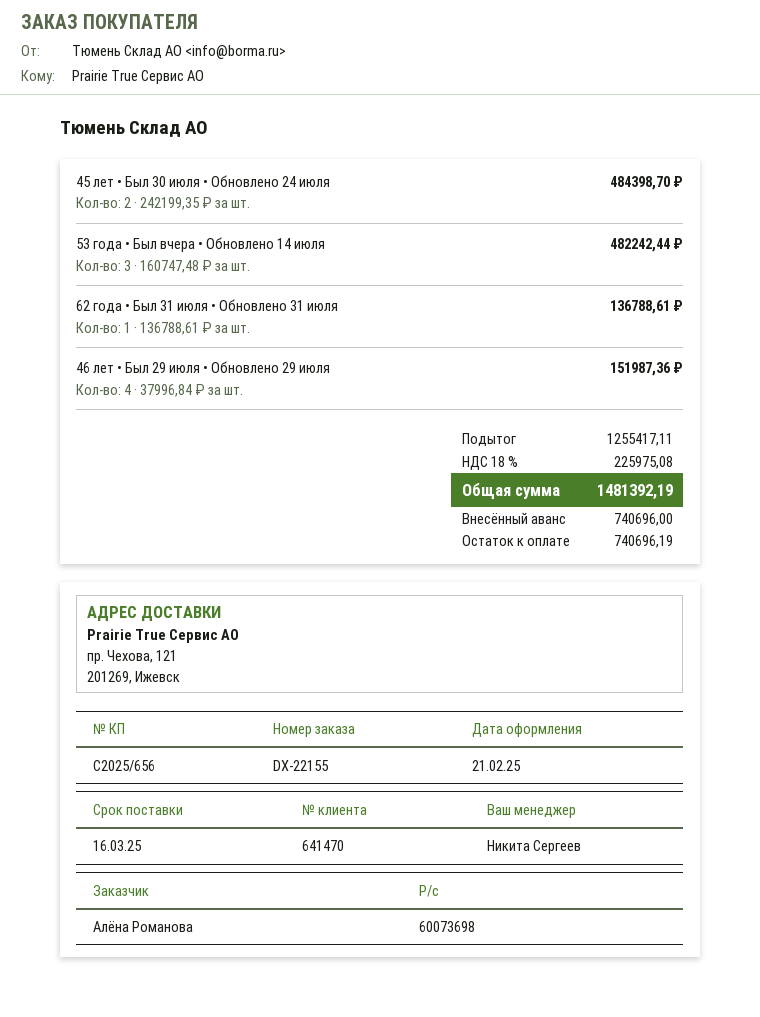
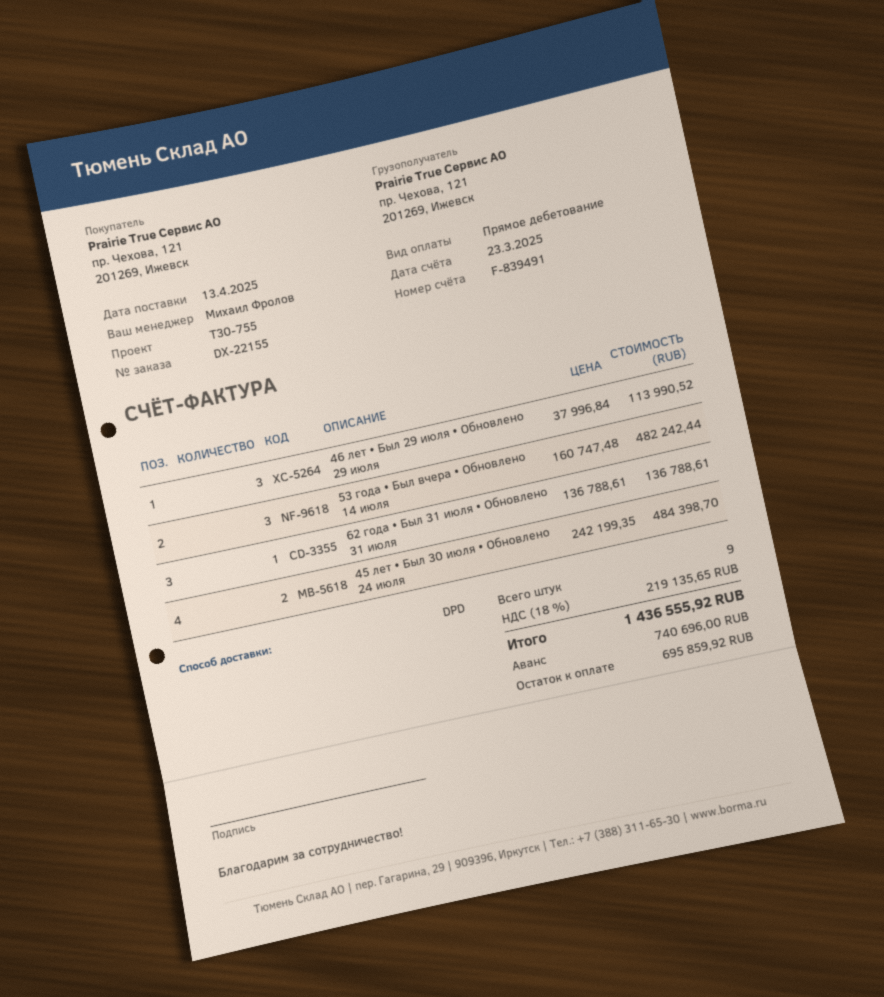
delivery date: 2025-03-16 -> 2025-04-13
sales rep: Никита Сергеев -> Михаил Фролов
46 лет • Был 29 июля • Обновлено 29 июля: 4 x 37996.84 = 151987.36 -> 3 x 37996.84 = 113990.52
tax: 18% = 225975.08 -> 18% = 219135.65
total: 1481392.19 -> 1436555.92
balance: 740696.19 -> 695859.92

